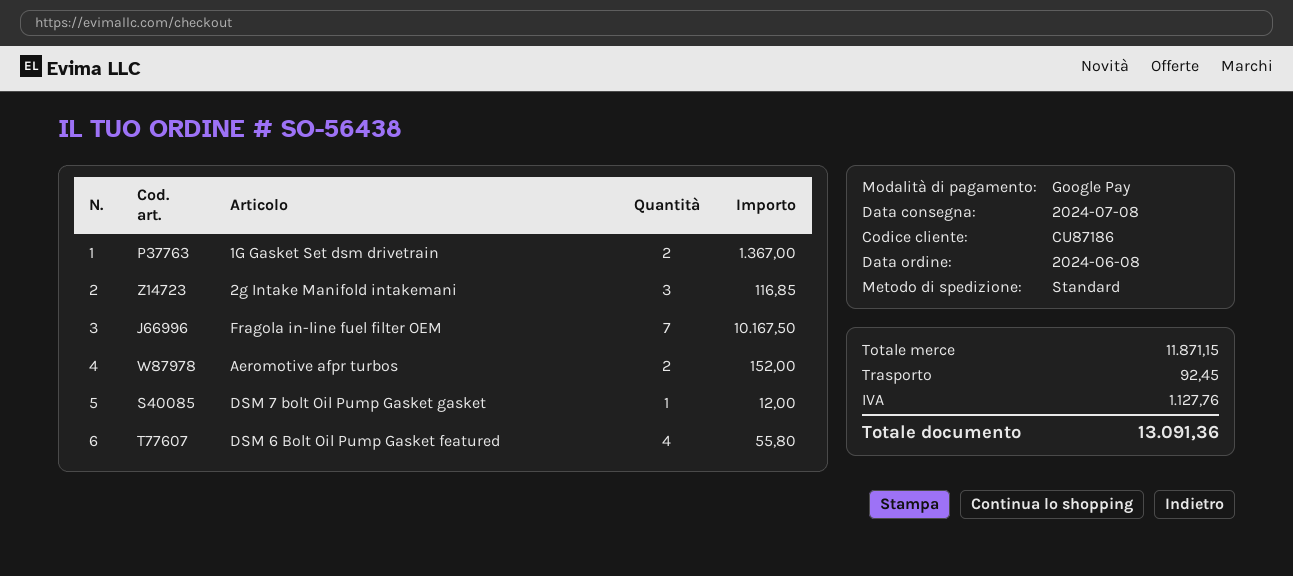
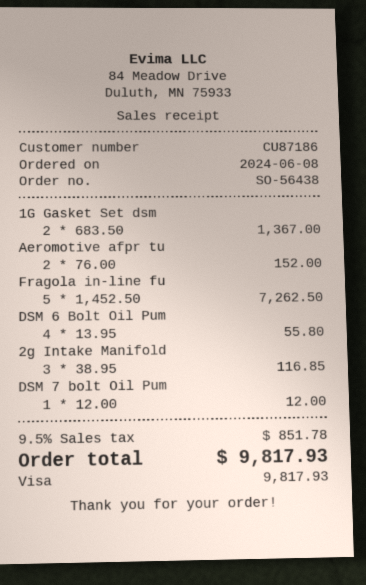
payment method: Google Pay -> Visa
Fragola in-line fuel filter OEM: 7 for 10167.50 -> 5 for 7262.50
shipping: 92.45 -> none
tax: 1127.76 -> 851.78
total: 13091.36 -> 9817.93

